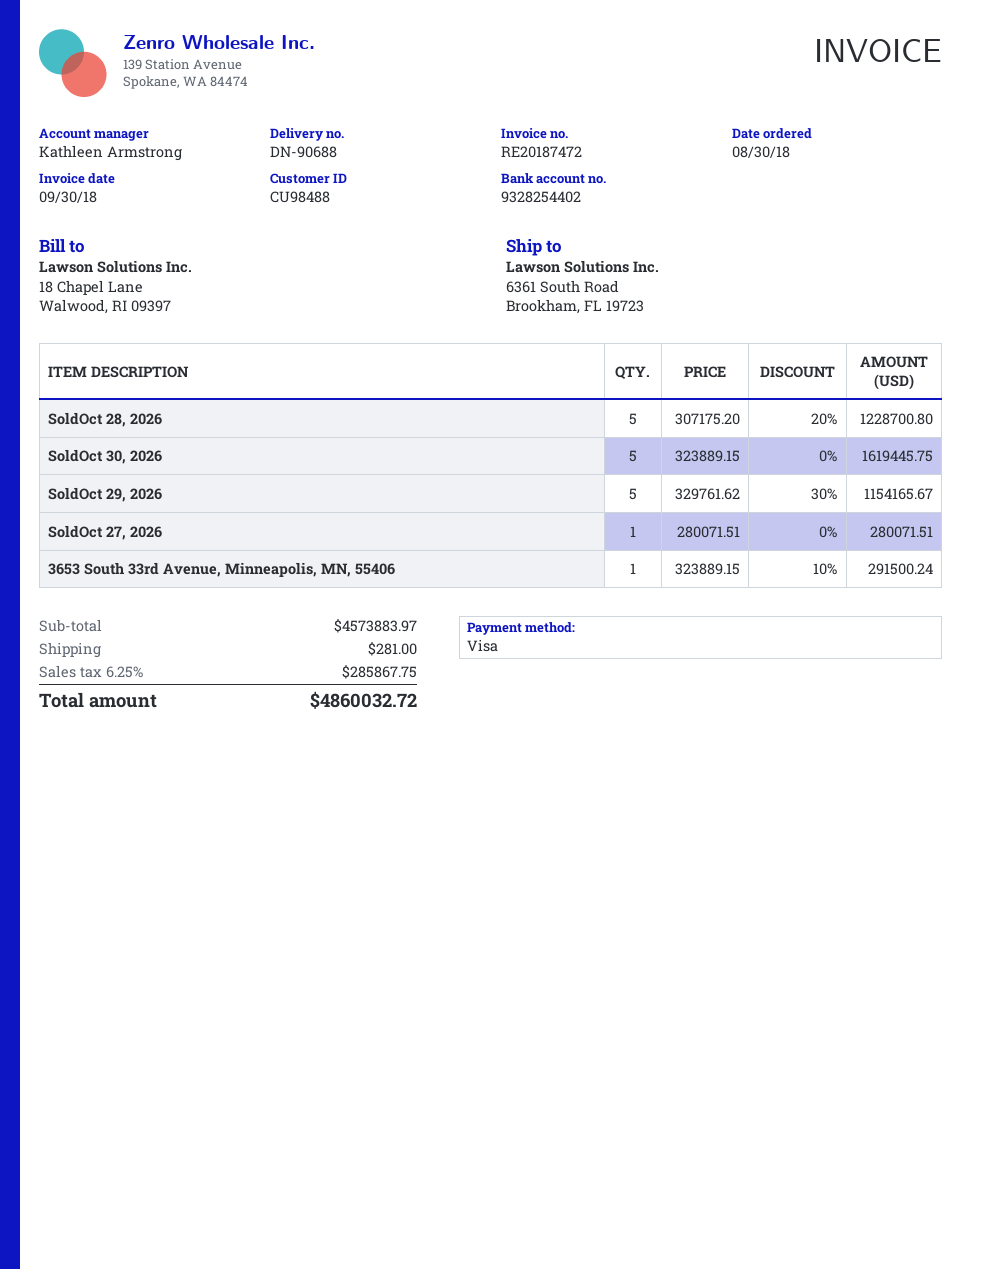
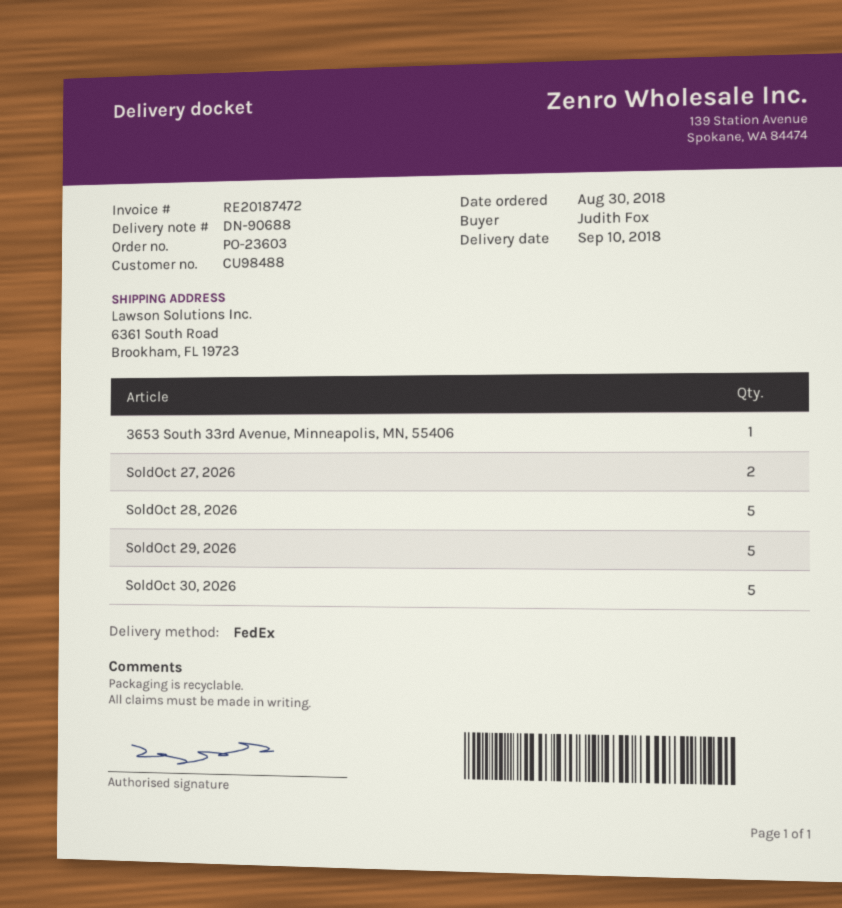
SoldOct 27, 2026: 1 -> 2

